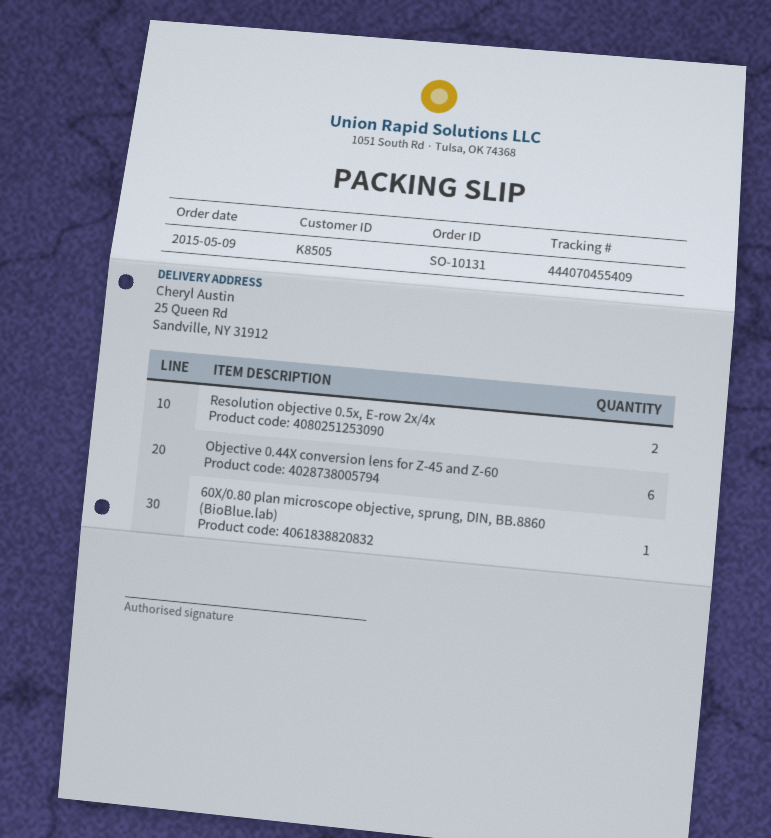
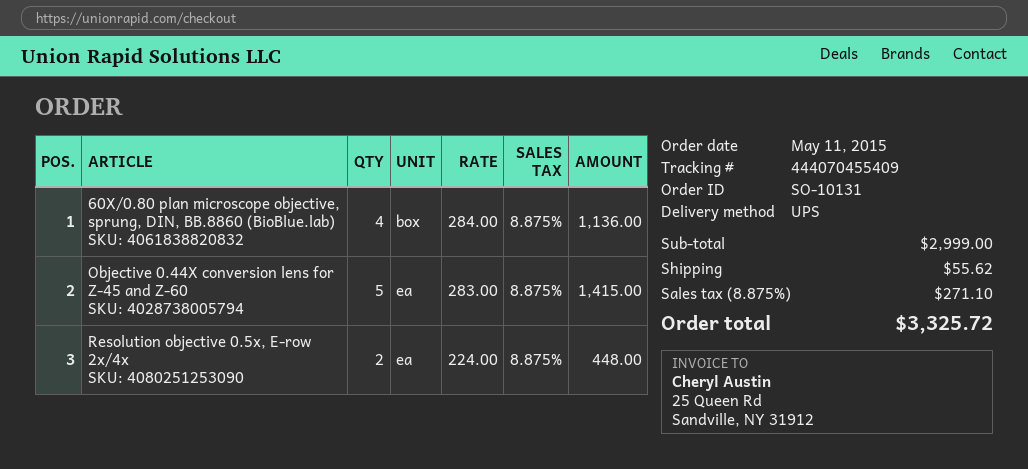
order date: 2015-05-09 -> 2015-05-11
Objective 0.44X conversion lens for Z-45 and Z-60: 6 -> 5
60X/0.80 plan microscope objective, sprung, DIN, BB.8860 (BioBlue.lab): 1 -> 4

